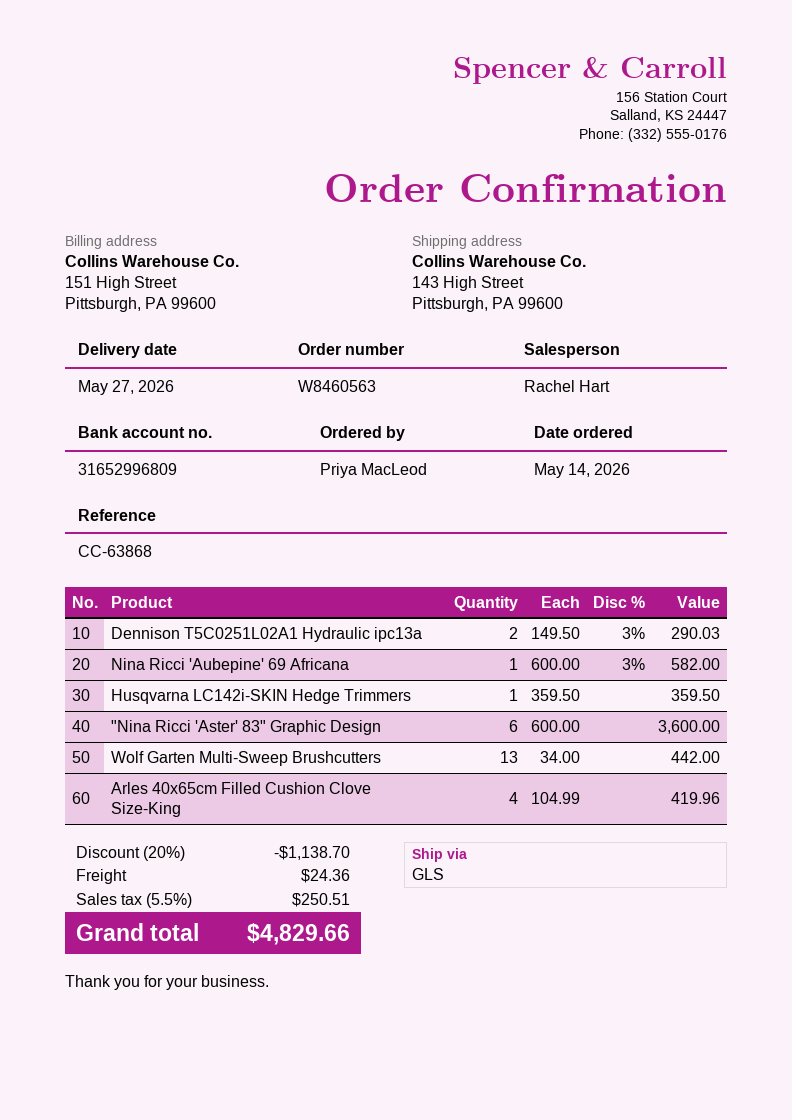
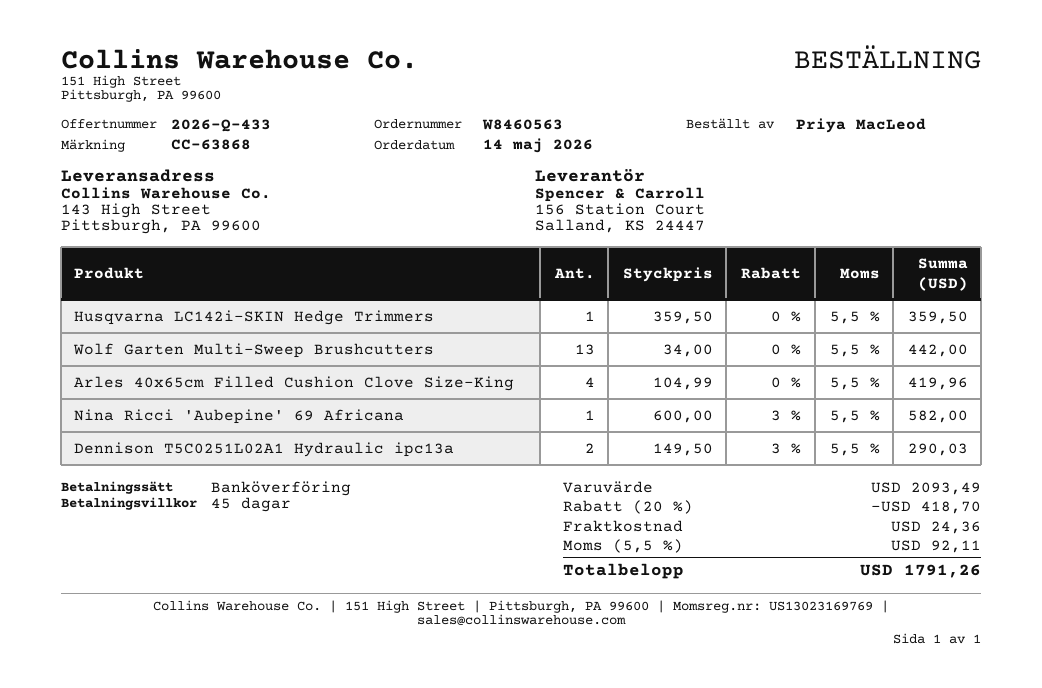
"Nina Ricci 'Aster' 83" Graphic Design: 6 x 600.00 = 3600.00 -> none
discount: 20% = 1138.70 -> 20% = 418.70
tax: 5.5% = 250.51 -> 5.5% = 92.11
total: 4829.66 -> 1791.26

